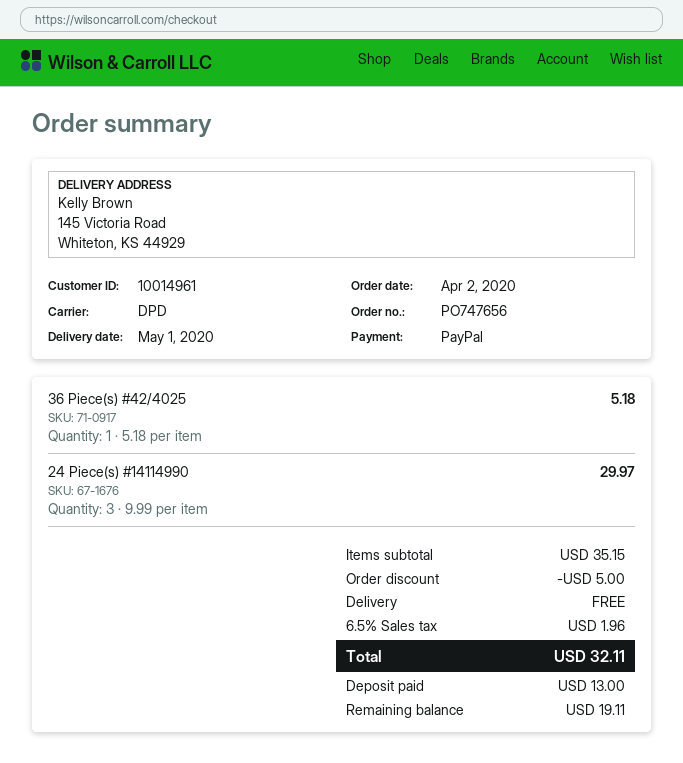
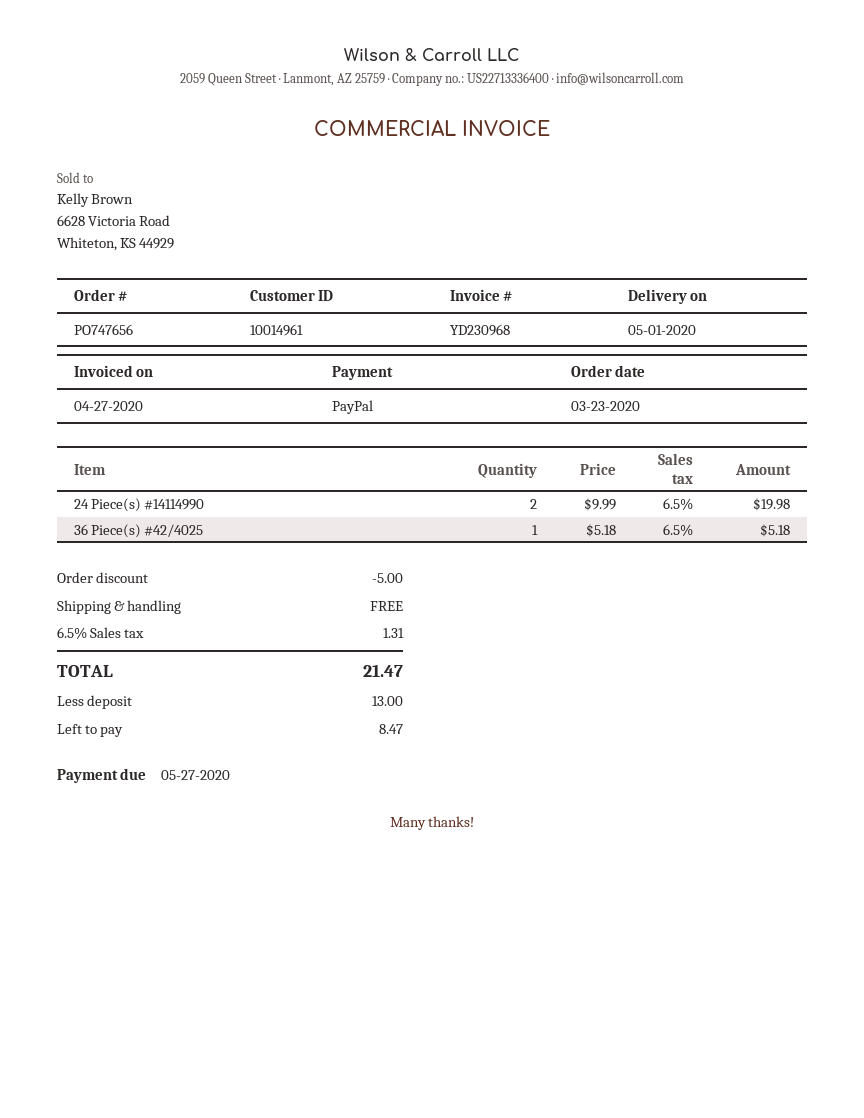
order date: 2020-04-02 -> 2020-03-23
24 Piece(s) #14114990: 3 x 9.99 = 29.97 -> 2 x 9.99 = 19.98
tax: 6.5% = 1.96 -> 6.5% = 1.31
total: 32.11 -> 21.47
balance: 19.11 -> 8.47

